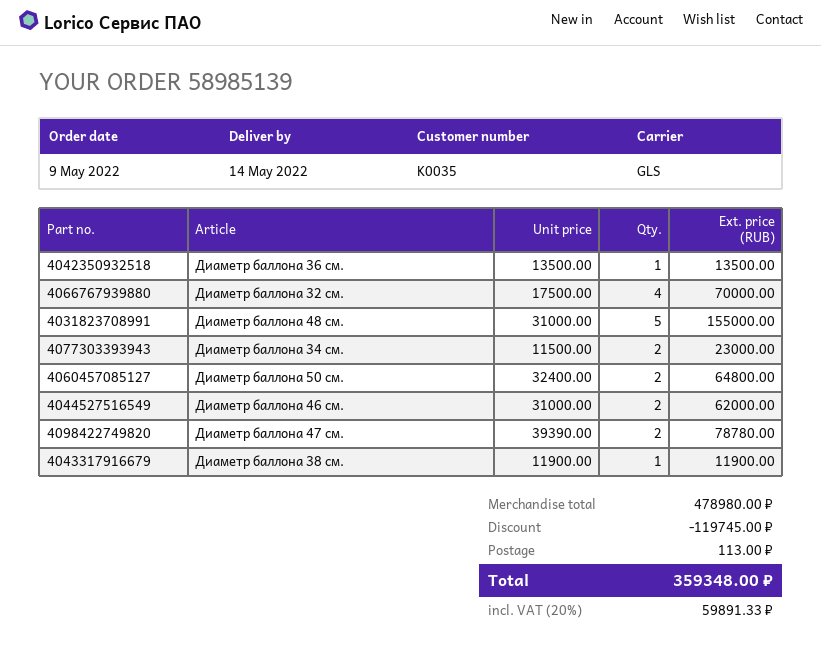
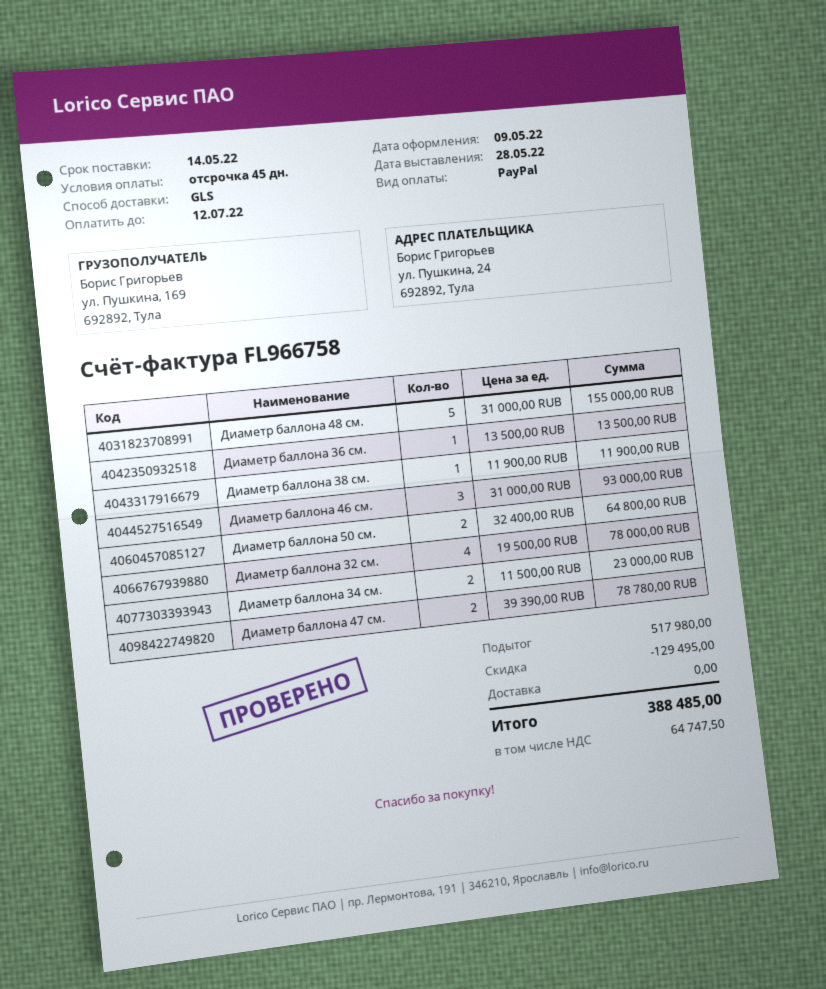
Диаметр баллона 32 см.: 4 x 17500.00 = 70000.00 -> 4 x 19500.00 = 78000.00
Диаметр баллона 46 см.: 2 x 31000.00 = 62000.00 -> 3 x 31000.00 = 93000.00
subtotal: 478980.00 -> 517980.00
discount: 119745.00 -> 129495.00
shipping: 113.00 -> 0.00
tax: 59891.33 -> 64747.50
total: 359348.00 -> 388485.00

